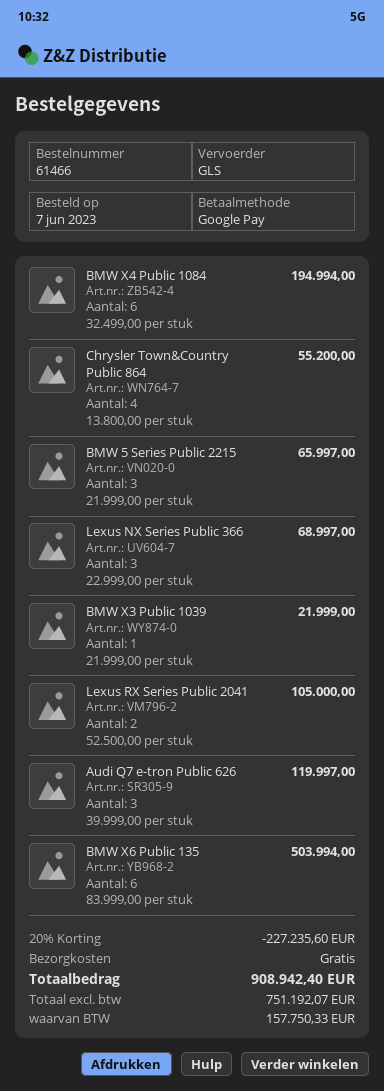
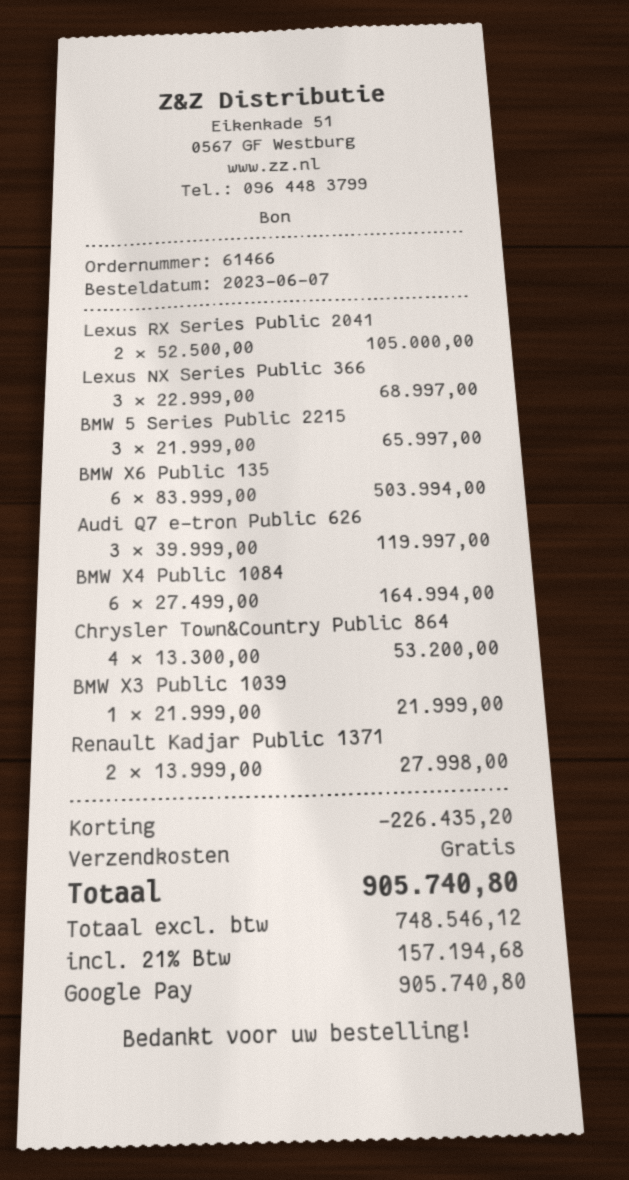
BMW X4 Public 1084: 6 x 32499.00 = 194994.00 -> 6 x 27499.00 = 164994.00
Chrysler Town&Country Public 864: 4 x 13800.00 = 55200.00 -> 4 x 13300.00 = 53200.00
Renault Kadjar Public 1371: none -> 2 x 13999.00 = 27998.00
discount: 227235.60 -> 226435.20
net: 751192.07 -> 748546.12
tax: 157750.33 -> 157194.68
total: 908942.40 -> 905740.80

